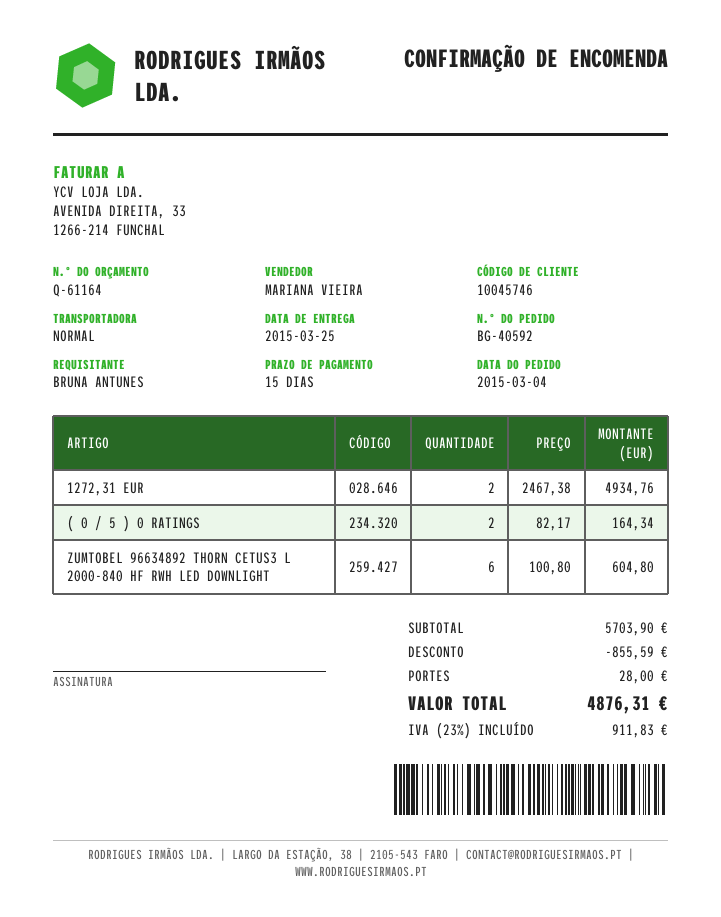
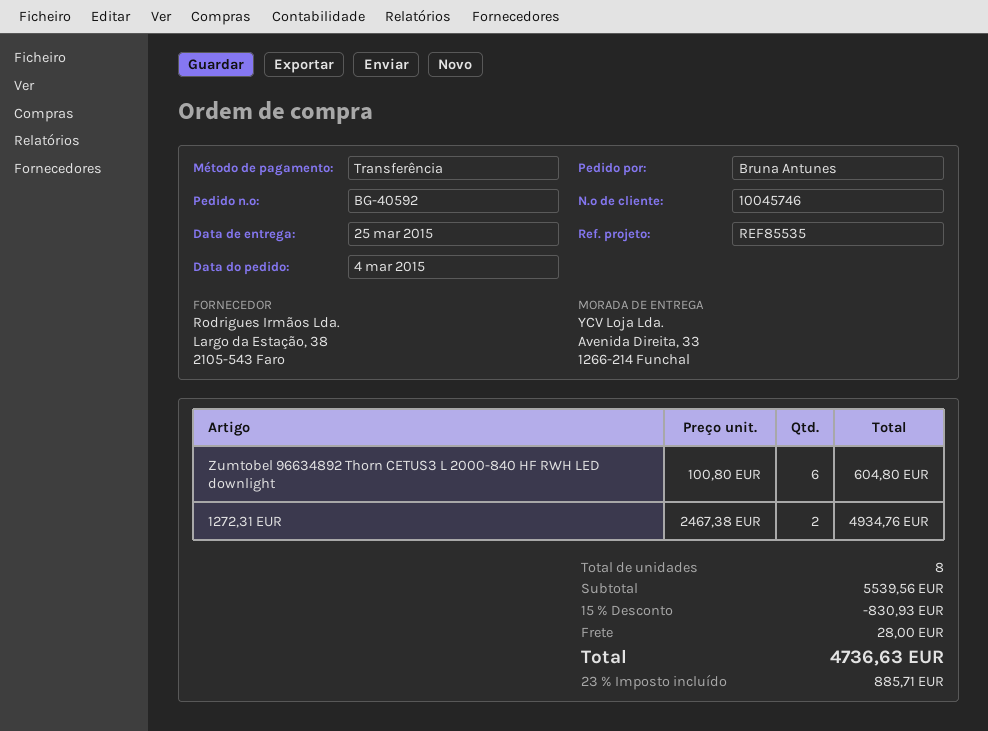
( 0 / 5 ) 0 RATINGS: 2 x 82.17 = 164.34 -> none
subtotal: 5703.90 -> 5539.56
discount: 855.59 -> 830.93
tax: 23% = 911.83 -> 23% = 885.71
total: 4876.31 -> 4736.63

